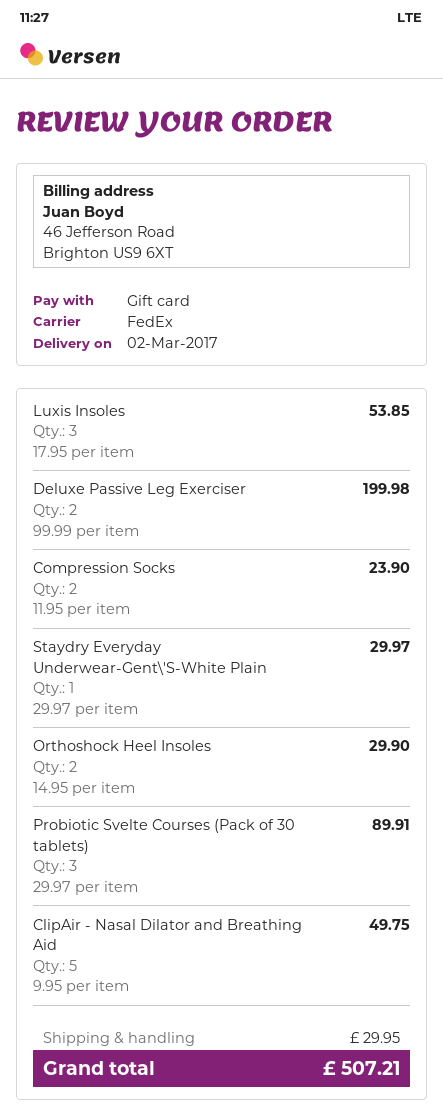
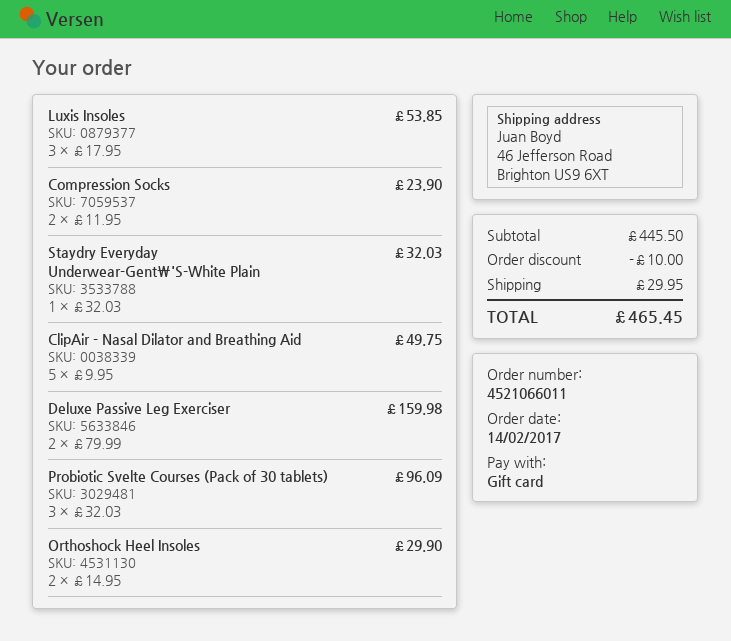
Deluxe Passive Leg Exerciser: 2 x 99.99 = 199.98 -> 2 x 79.99 = 159.98
Staydry Everyday Underwear-Gent\'S-White Plain: 1 x 29.97 = 29.97 -> 1 x 32.03 = 32.03
Probiotic Svelte Courses (Pack of 30 tablets): 3 x 29.97 = 89.91 -> 3 x 32.03 = 96.09
discount: none -> 10.00
total: 507.21 -> 465.45

